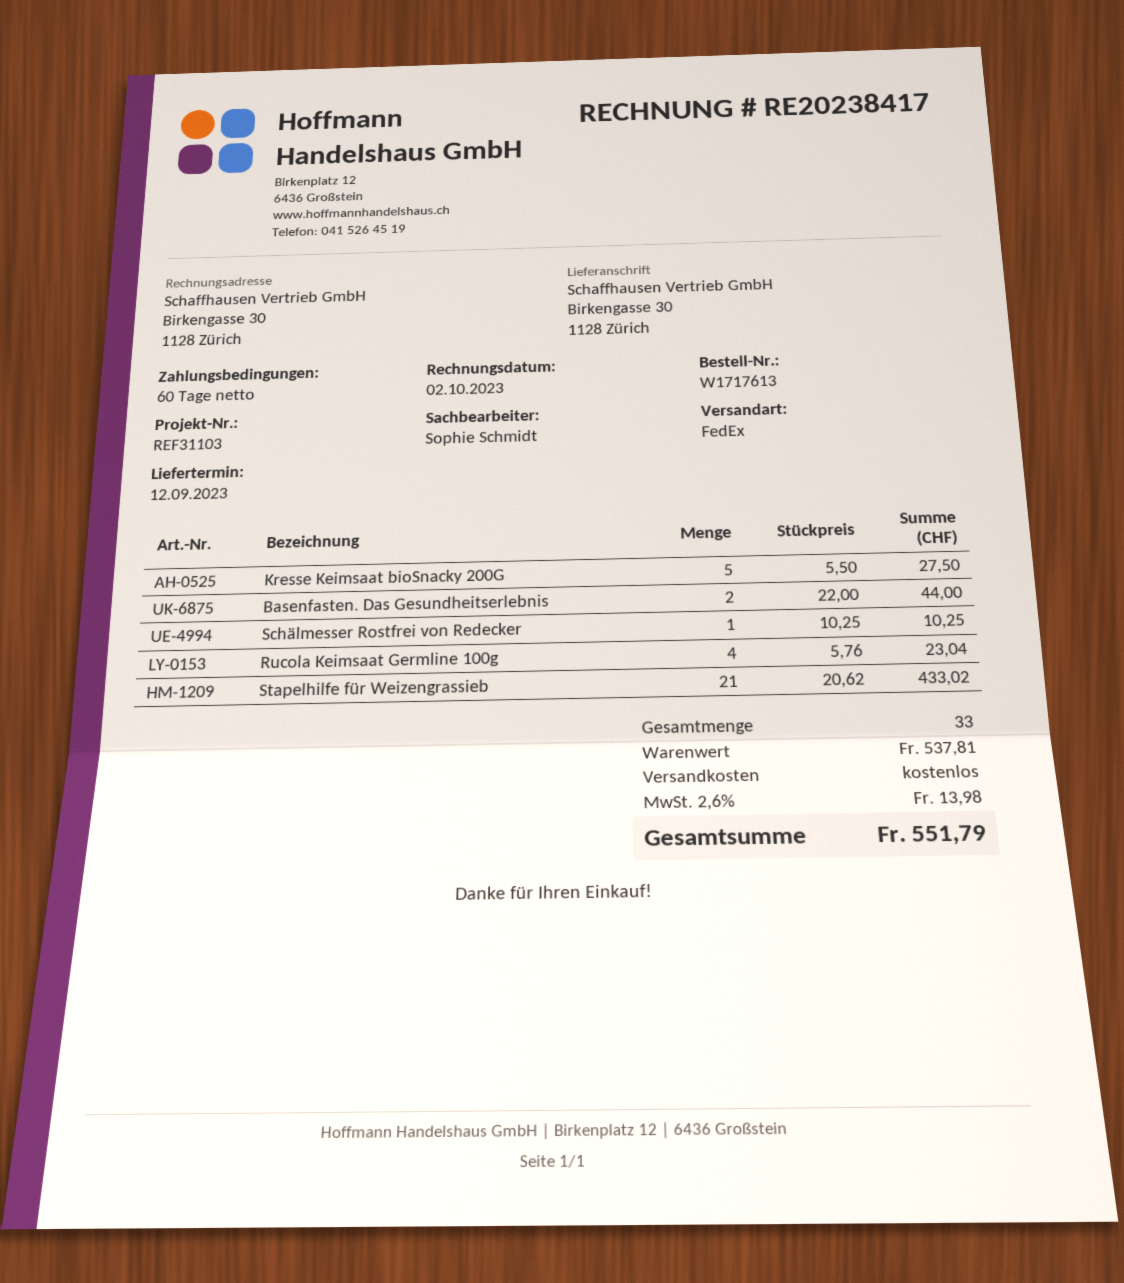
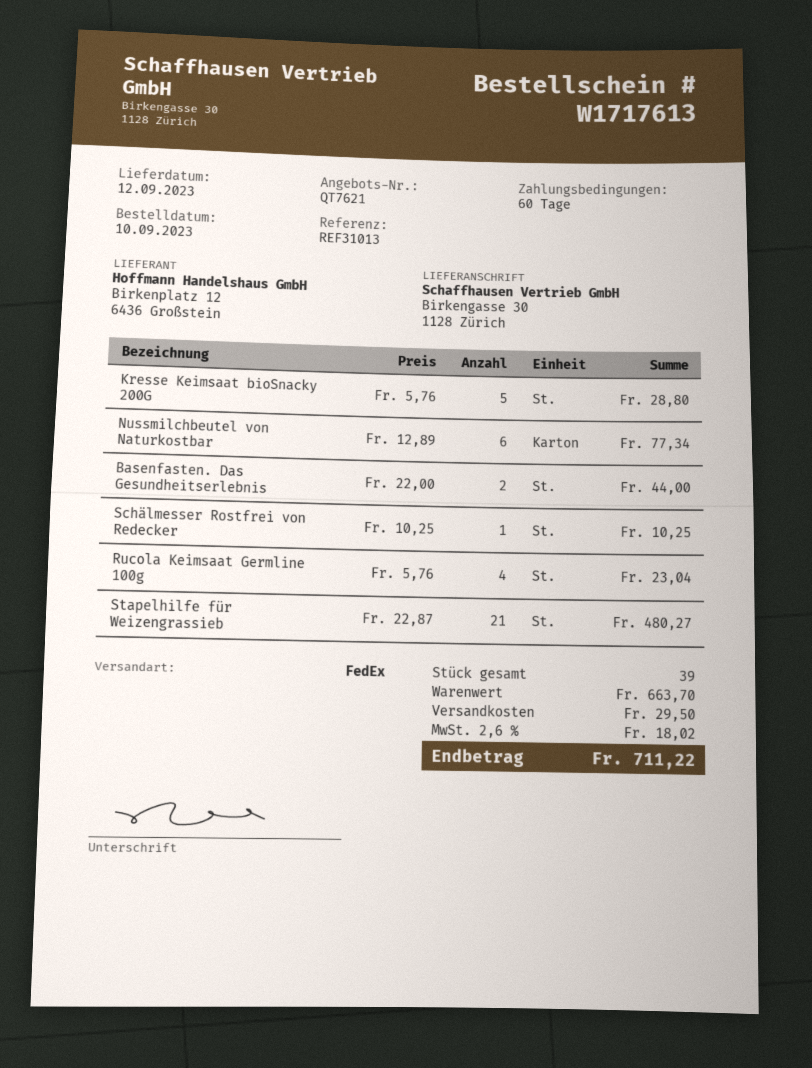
reference: REF31103 -> REF31013
Kresse Keimsaat bioSnacky 200G: 5 x 5.50 = 27.50 -> 5 x 5.76 = 28.80
Stapelhilfe für Weizengrassieb: 21 x 20.62 = 433.02 -> 21 x 22.87 = 480.27
Nussmilchbeutel von Naturkostbar: none -> 6 x 12.89 = 77.34
total quantity: 33 -> 39
subtotal: 537.81 -> 663.70
shipping: 0.00 -> 29.50
tax: 2.6% = 13.98 -> 2.6% = 18.02
total: 551.79 -> 711.22

